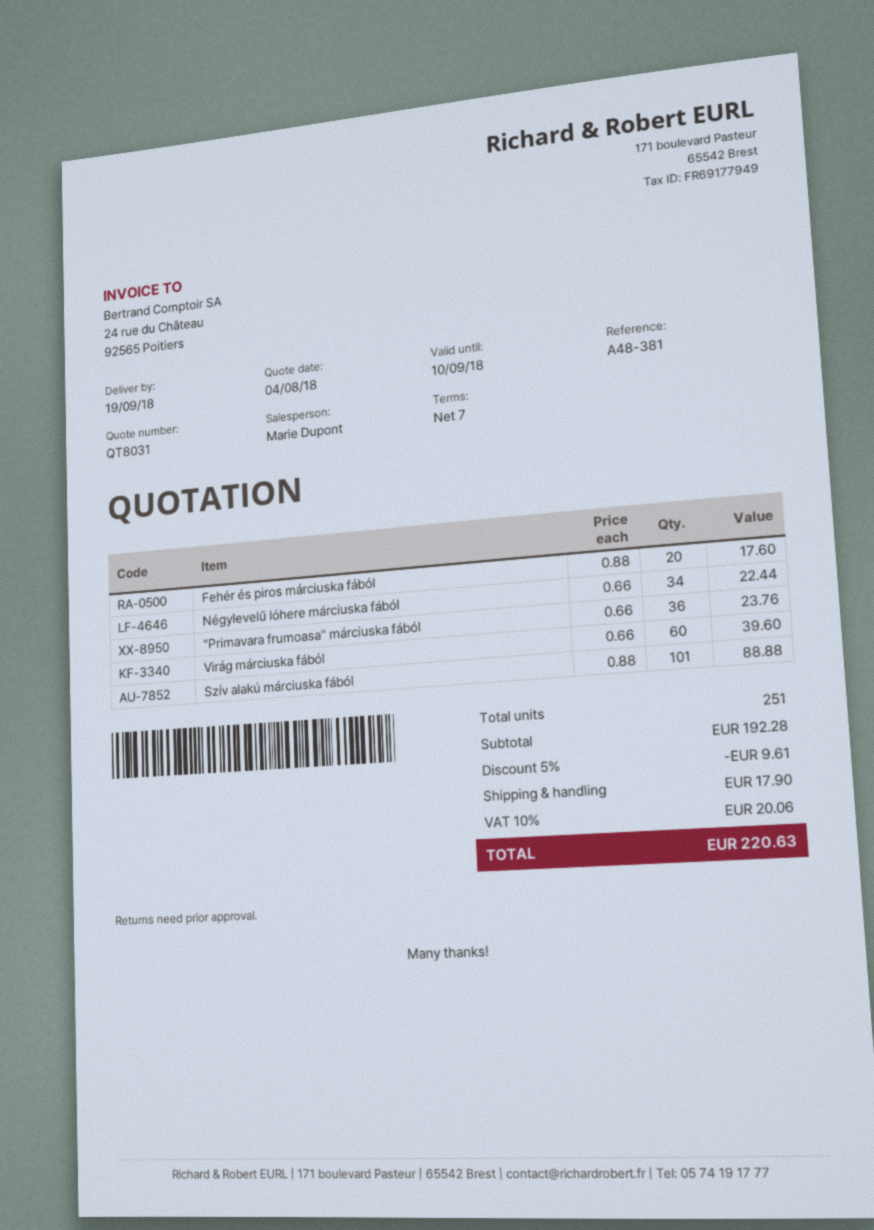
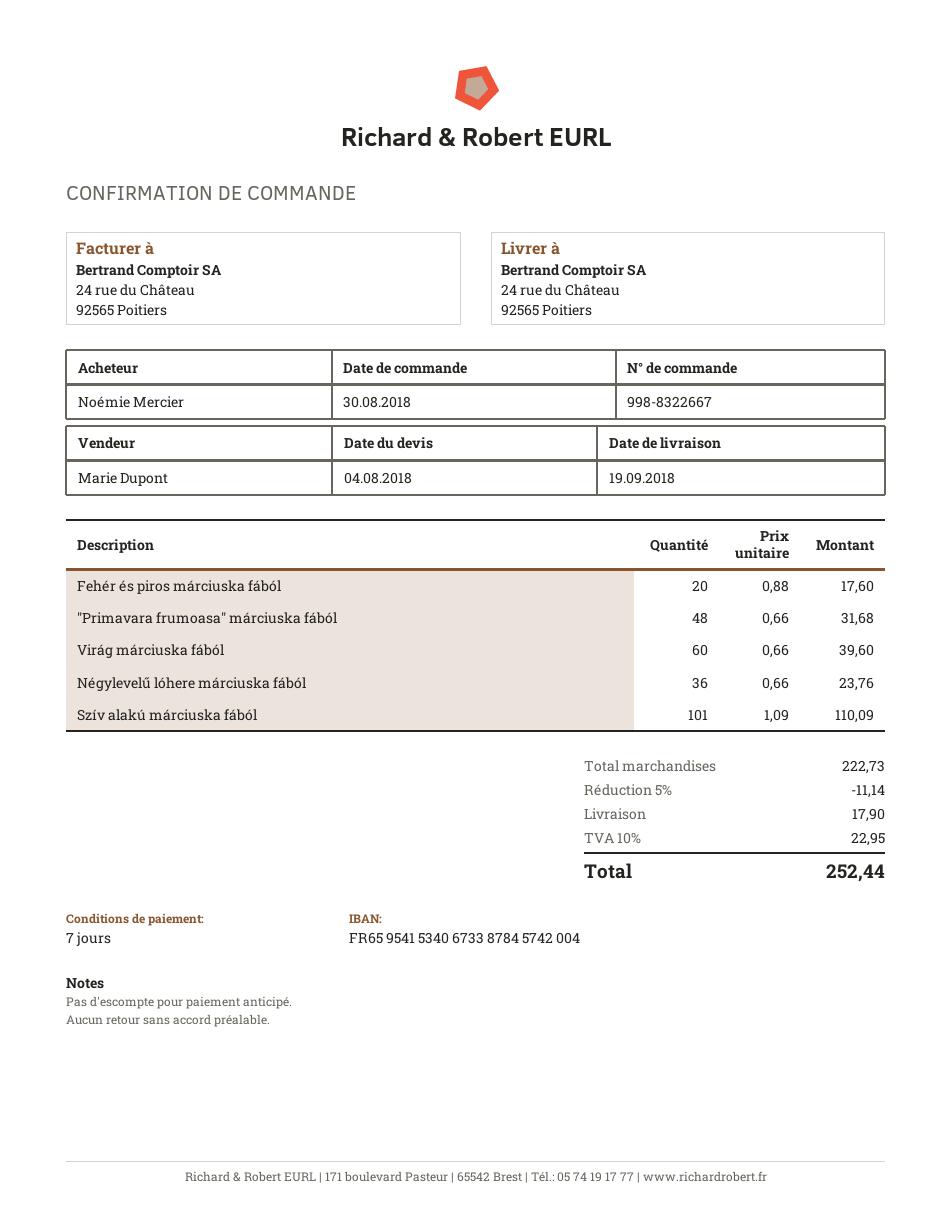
Négylevelű lóhere márciuska fából: 34 x 0.66 = 22.44 -> 36 x 0.66 = 23.76
"Primavara frumoasa" márciuska fából: 36 x 0.66 = 23.76 -> 48 x 0.66 = 31.68
Szív alakú márciuska fából: 101 x 0.88 = 88.88 -> 101 x 1.09 = 110.09
subtotal: 192.28 -> 222.73
discount: 5% = 9.61 -> 5% = 11.14
tax: 10% = 20.06 -> 10% = 22.95
total: 220.63 -> 252.44

